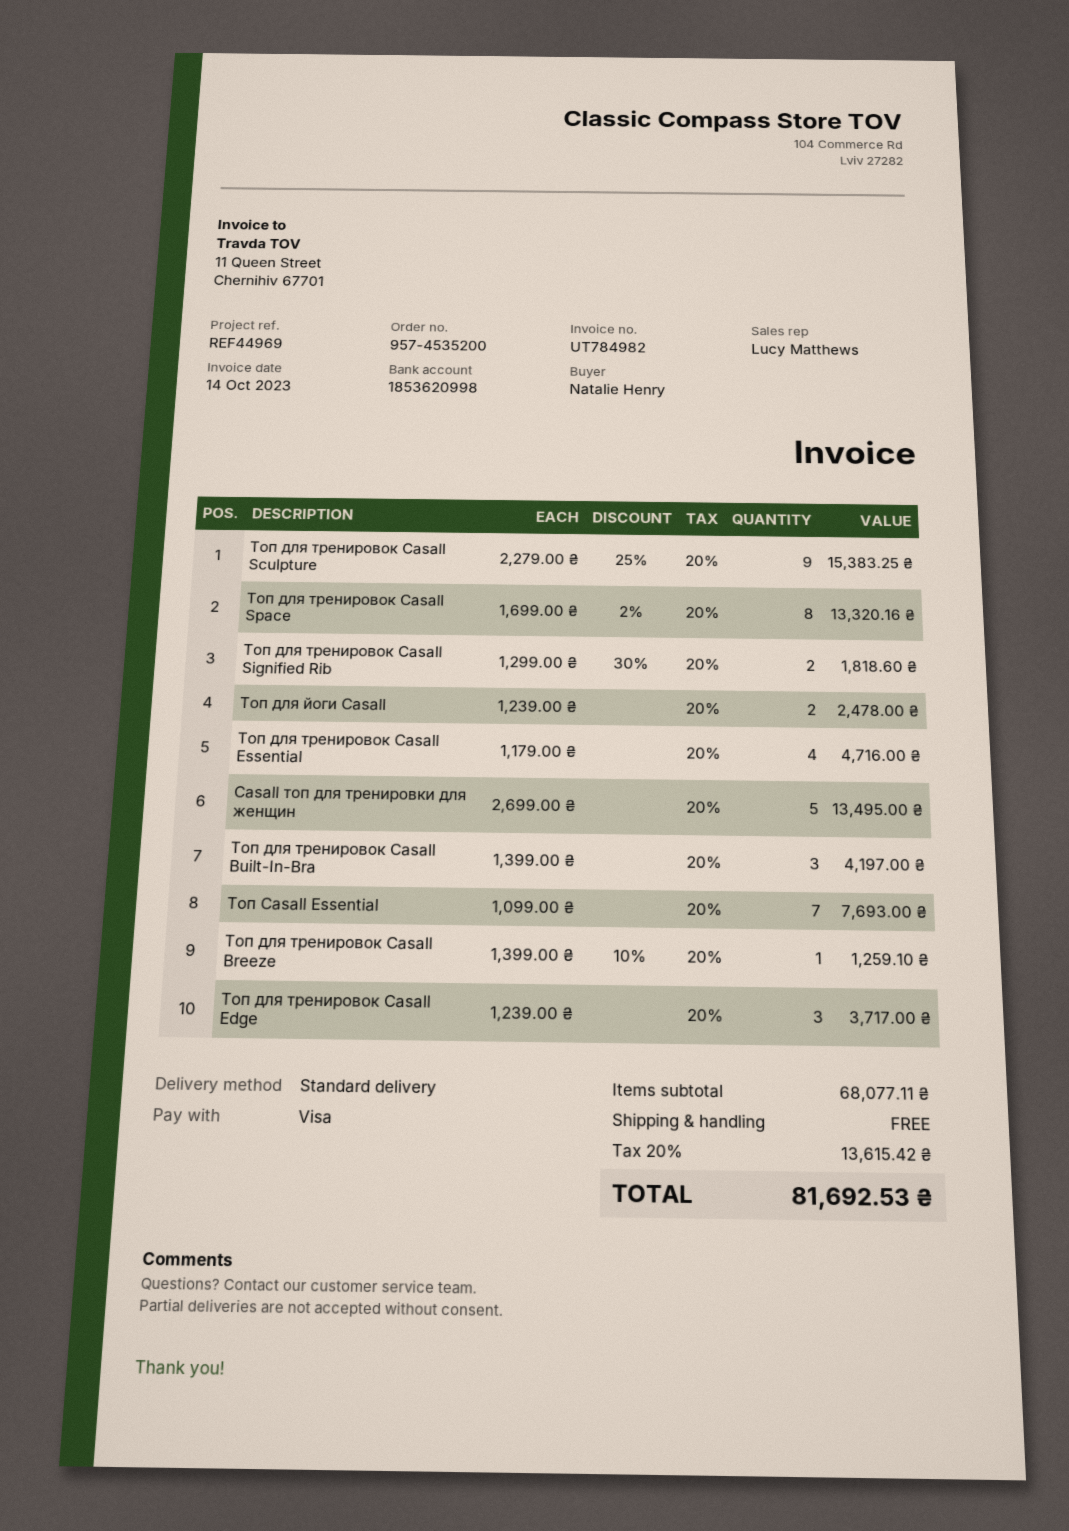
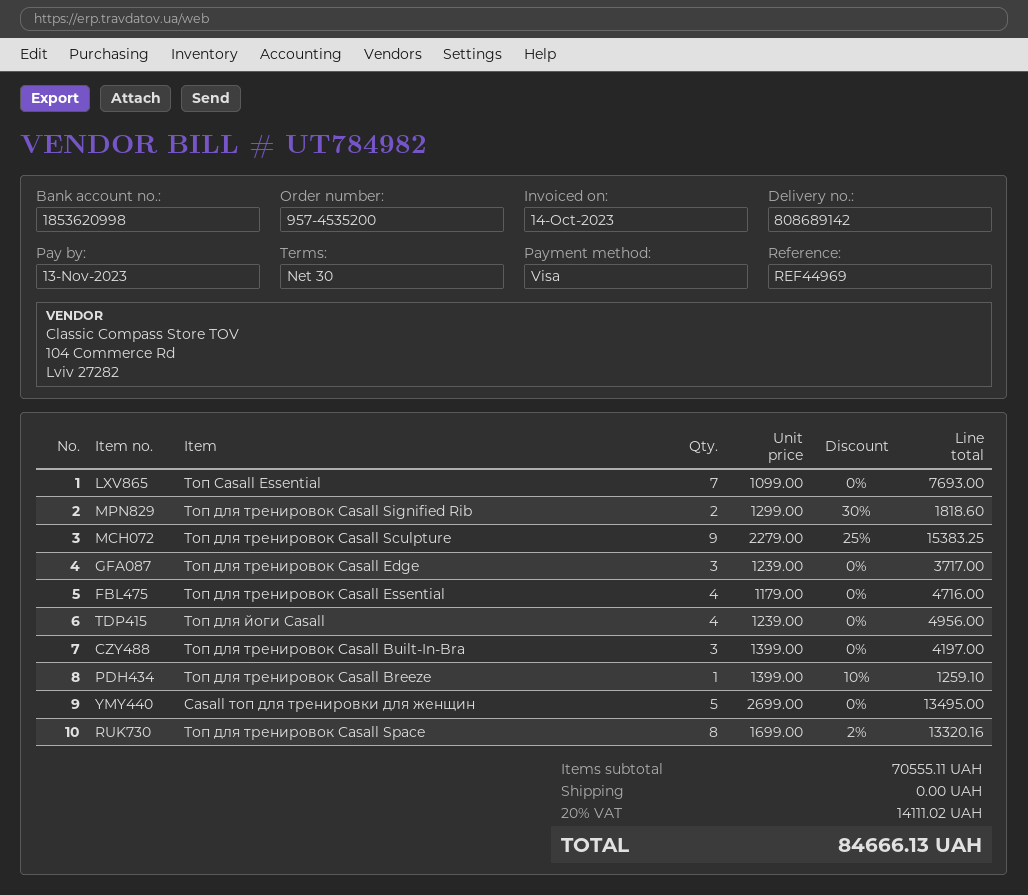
Топ для йоги Casall: 2 x 1239.00 = 2478.00 -> 4 x 1239.00 = 4956.00
subtotal: 68077.11 -> 70555.11
tax: 20% = 13615.42 -> 20% = 14111.02
total: 81692.53 -> 84666.13

